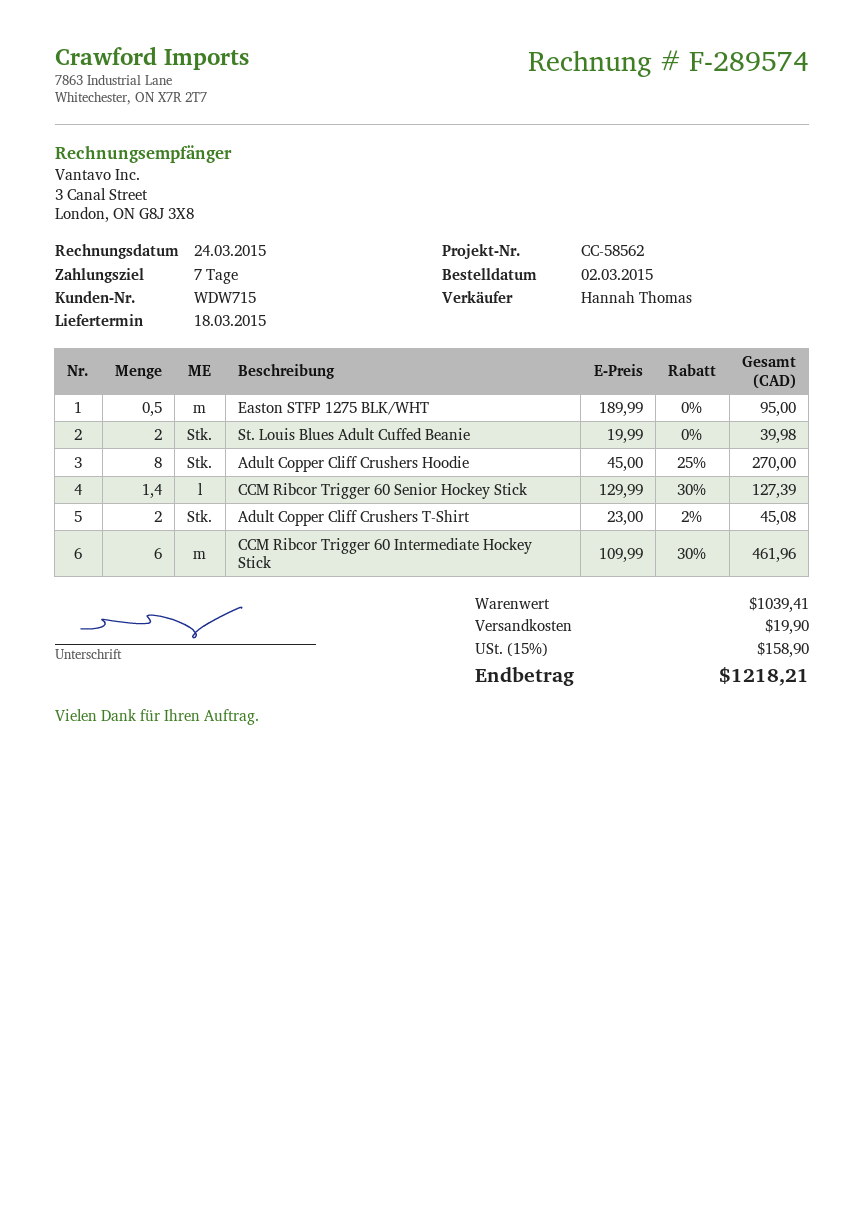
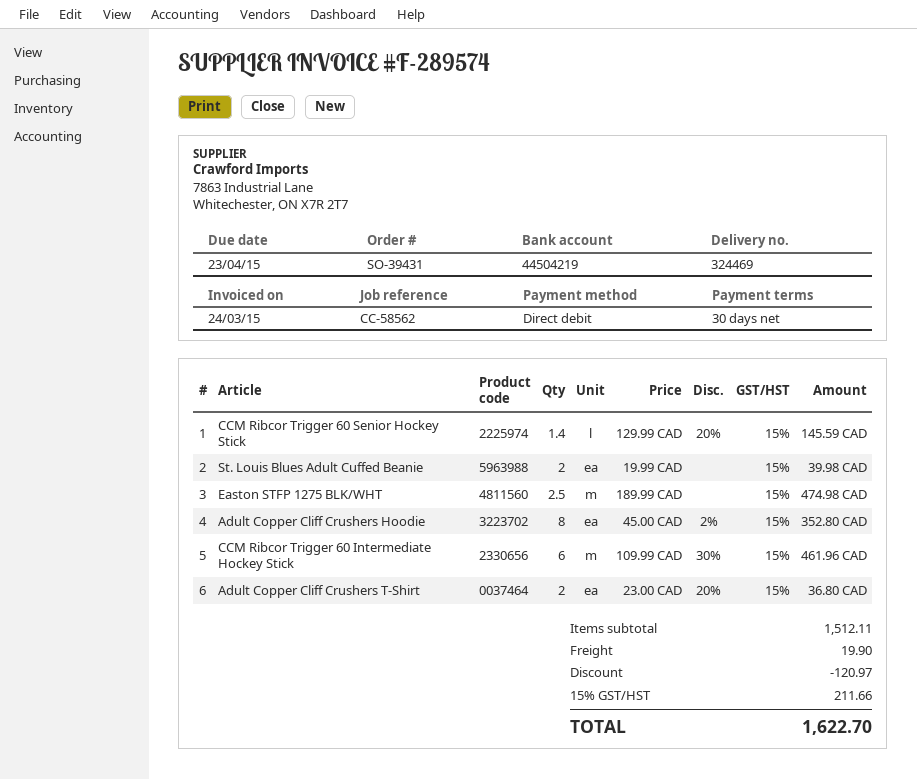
payment terms: 7 days -> 30 days
Easton STFP 1275 BLK/WHT: 0.5 x 189.99 = 95.00 -> 2.5 x 189.99 = 474.98
Adult Copper Cliff Crushers Hoodie: 8 x 45.00 - 25% = 270.00 -> 8 x 45.00 - 2% = 352.80
CCM Ribcor Trigger 60 Senior Hockey Stick: 1.4 x 129.99 - 30% = 127.39 -> 1.4 x 129.99 - 20% = 145.59
Adult Copper Cliff Crushers T-Shirt: 2 x 23.00 - 2% = 45.08 -> 2 x 23.00 - 20% = 36.80
subtotal: 1039.41 -> 1512.11
discount: none -> 120.97
tax: 15% = 158.90 -> 15% = 211.66
total: 1218.21 -> 1622.70

